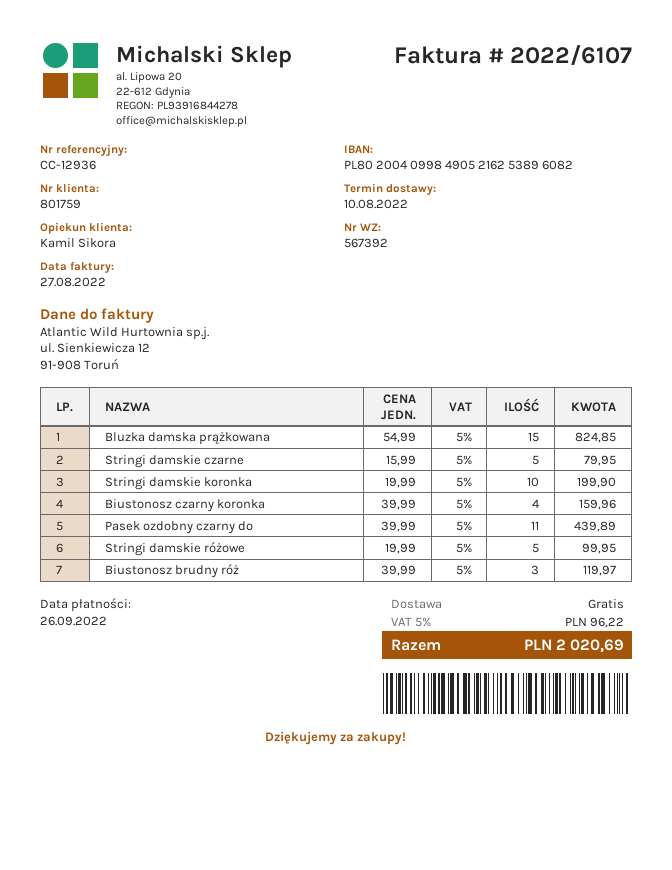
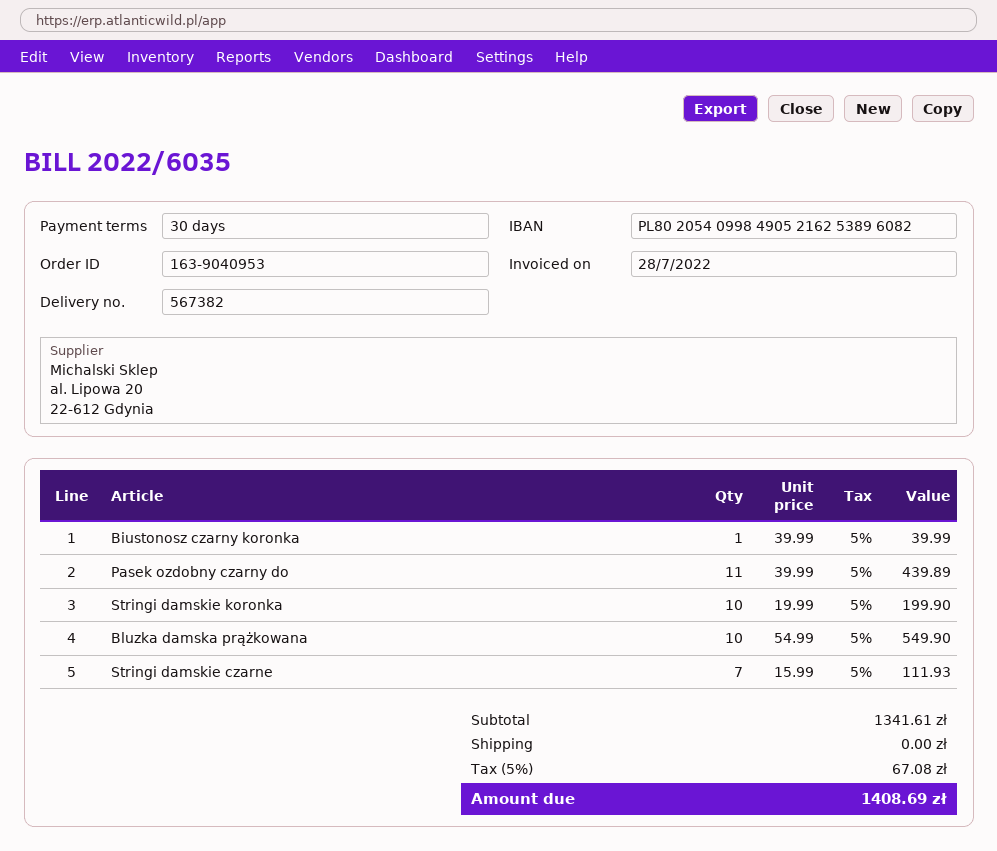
delivery note number: 567392 -> 567382
invoice number: 2022/6107 -> 2022/6035
invoice date: 2022-08-27 -> 2022-07-28
bank account: PL80200409984905216253896082 -> PL80205409984905216253896082
Bluzka damska prążkowana: 15 x 54.99 = 824.85 -> 10 x 54.99 = 549.90
Stringi damskie czarne: 5 x 15.99 = 79.95 -> 7 x 15.99 = 111.93
Biustonosz czarny koronka: 4 x 39.99 = 159.96 -> 1 x 39.99 = 39.99
Stringi damskie różowe: 5 x 19.99 = 99.95 -> none
Biustonosz brudny róż: 3 x 39.99 = 119.97 -> none
tax: 5% = 96.22 -> 5% = 67.08
total: 2020.69 -> 1408.69

